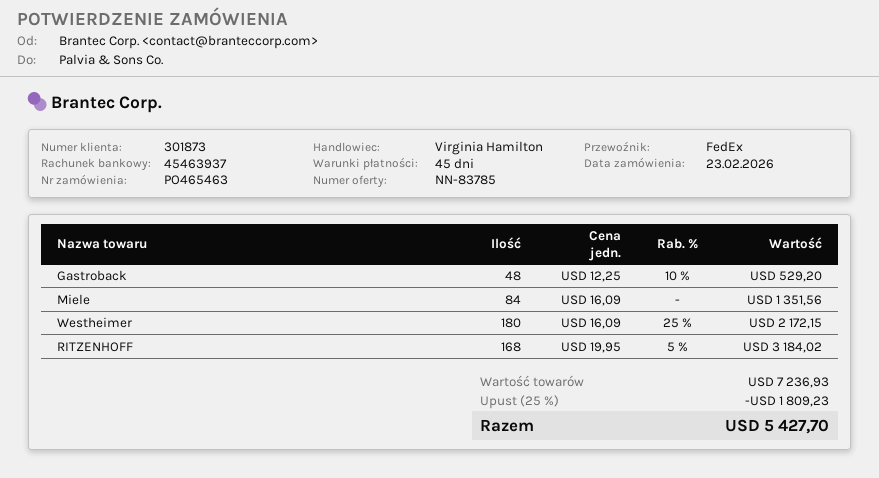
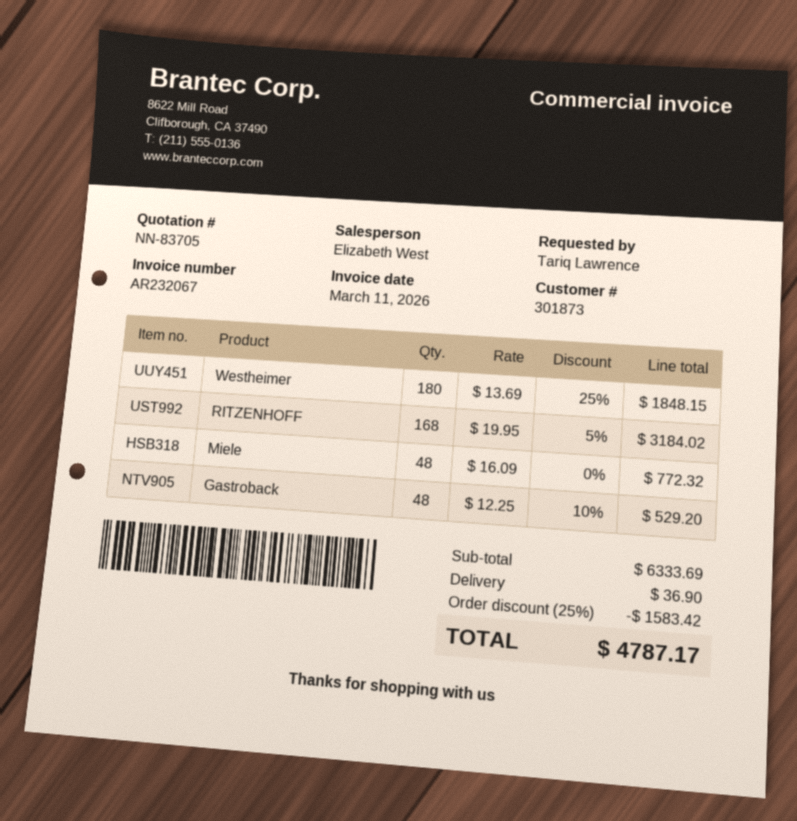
quote number: NN-83785 -> NN-83705
sales rep: Virginia Hamilton -> Elizabeth West
Miele: 84 x 16.09 = 1351.56 -> 48 x 16.09 = 772.32
Westheimer: 180 x 16.09 - 25% = 2172.15 -> 180 x 13.69 - 25% = 1848.15
subtotal: 7236.93 -> 6333.69
discount: 25% = 1809.23 -> 25% = 1583.42
shipping: none -> 36.90
total: 5427.70 -> 4787.17

